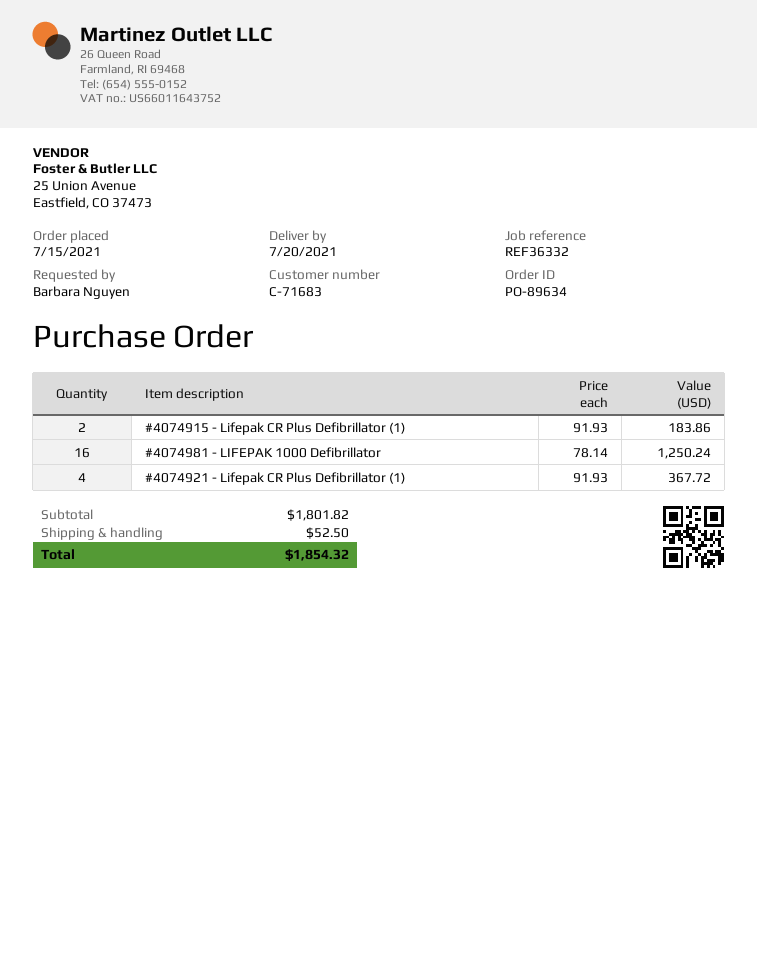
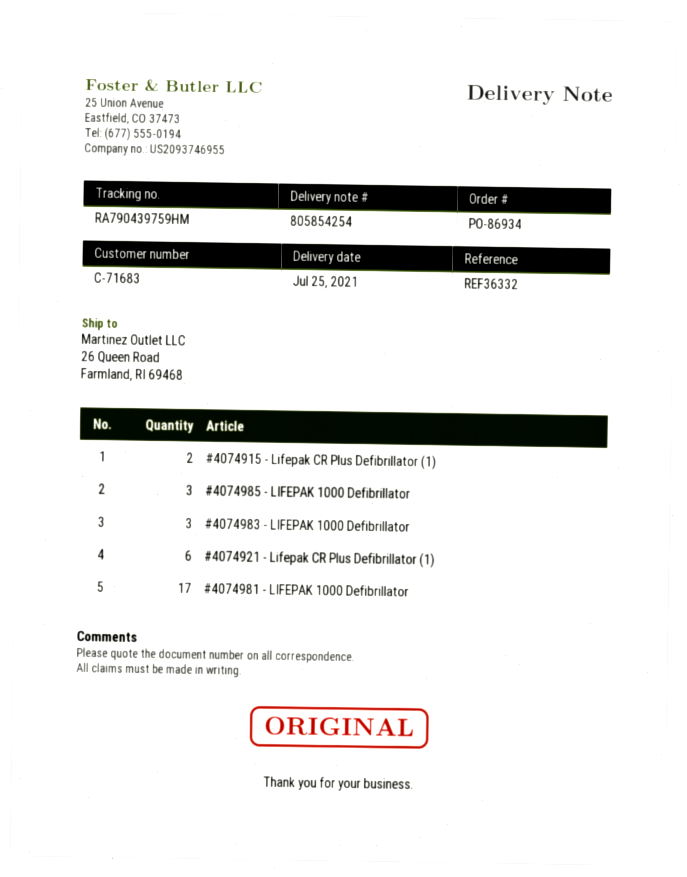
order number: PO-89634 -> PO-86934
delivery date: 2021-07-20 -> 2021-07-25
#4074981 - LIFEPAK 1000 Defibrillator: 16 -> 17
#4074921 - Lifepak CR Plus Defibrillator (1): 4 -> 6
#4074985 - LIFEPAK 1000 Defibrillator: none -> 3
#4074983 - LIFEPAK 1000 Defibrillator: none -> 3

